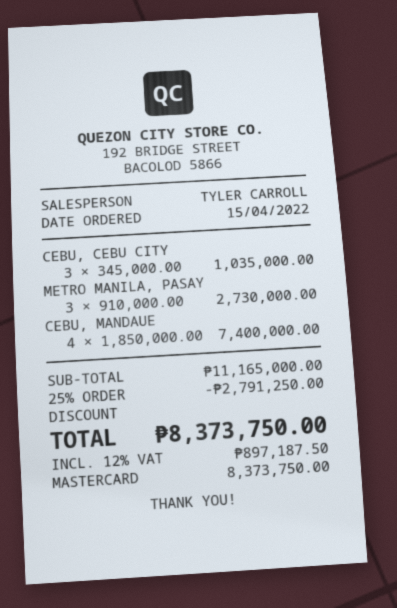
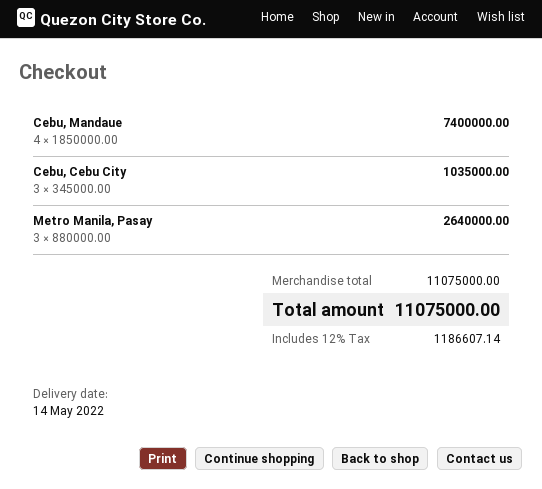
METRO MANILA, PASAY: 3 x 910000.00 = 2730000.00 -> 3 x 880000.00 = 2640000.00
subtotal: 11165000.00 -> 11075000.00
discount: 25% = 2791250.00 -> none
tax: 12% = 897187.50 -> 12% = 1186607.14
total: 8373750.00 -> 11075000.00

